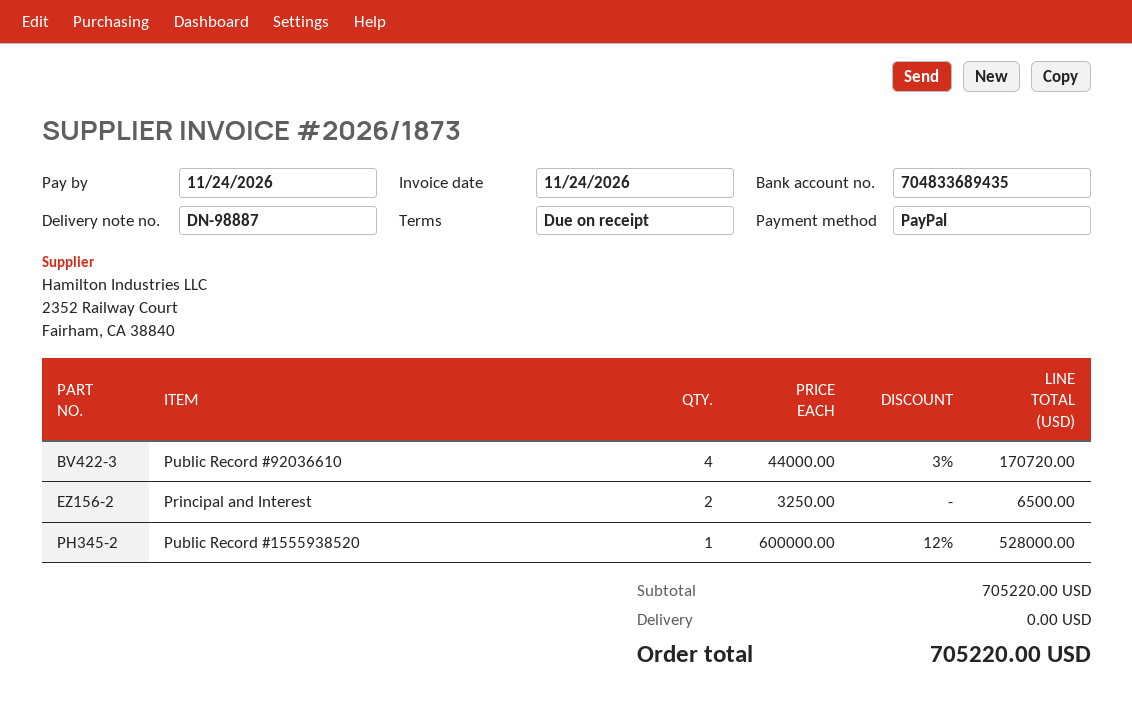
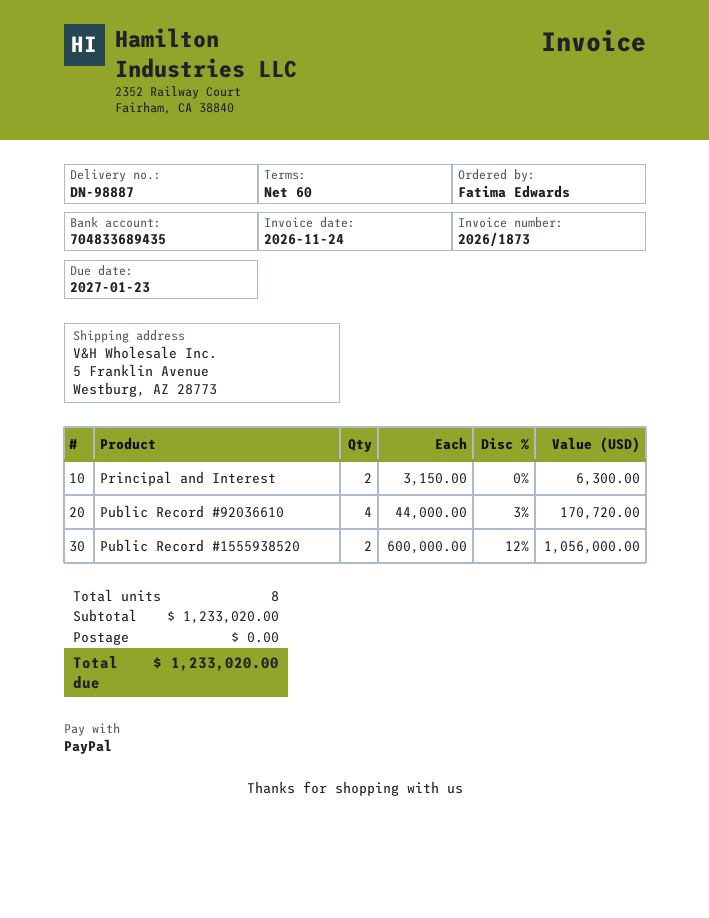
payment terms: on receipt -> 60 days
due date: 2026-11-24 -> 2027-01-23
Principal and Interest: 2 x 3250.00 = 6500.00 -> 2 x 3150.00 = 6300.00
Public Record #1555938520: 1 x 600000.00 - 12% = 528000.00 -> 2 x 600000.00 - 12% = 1056000.00
subtotal: 705220.00 -> 1233020.00
total: 705220.00 -> 1233020.00

